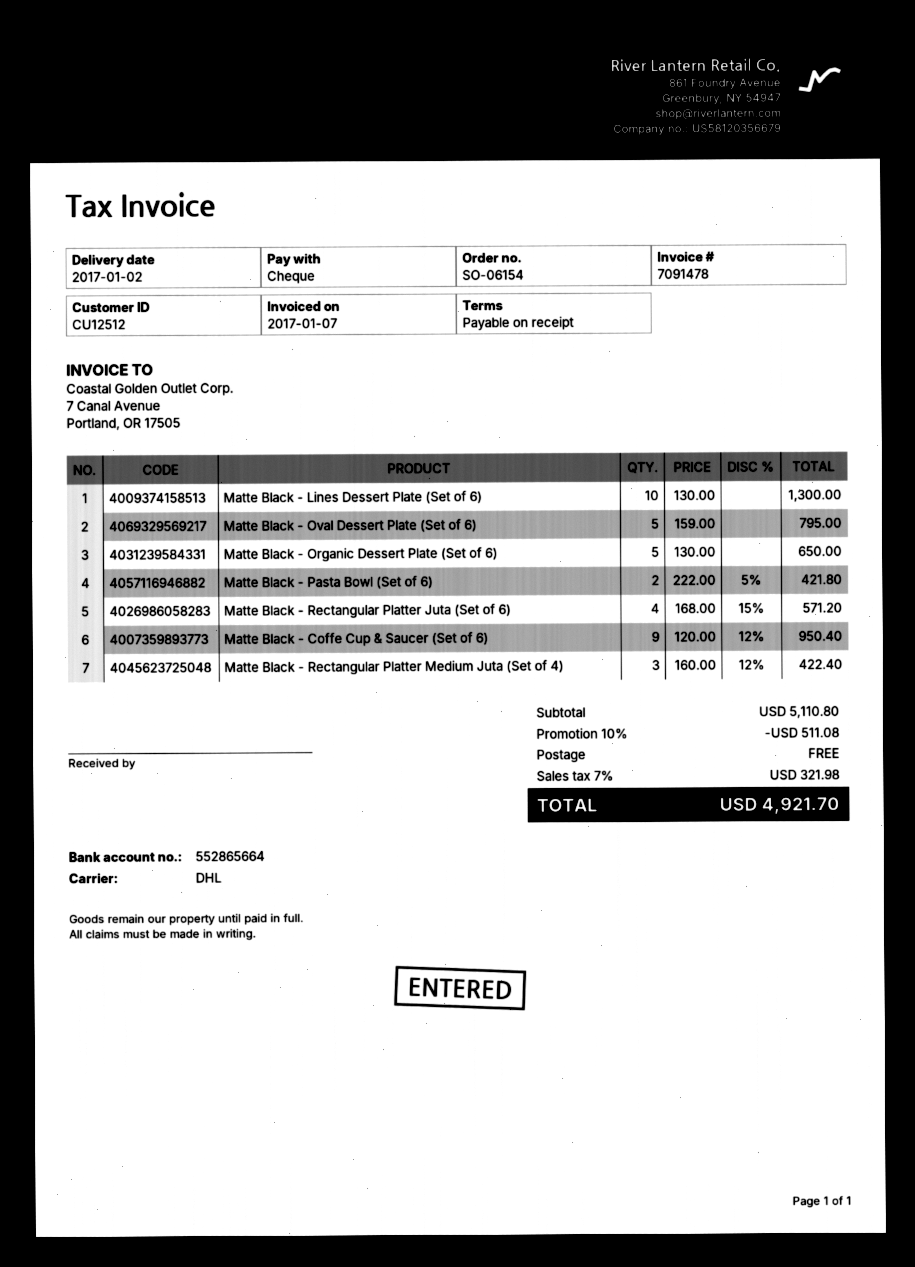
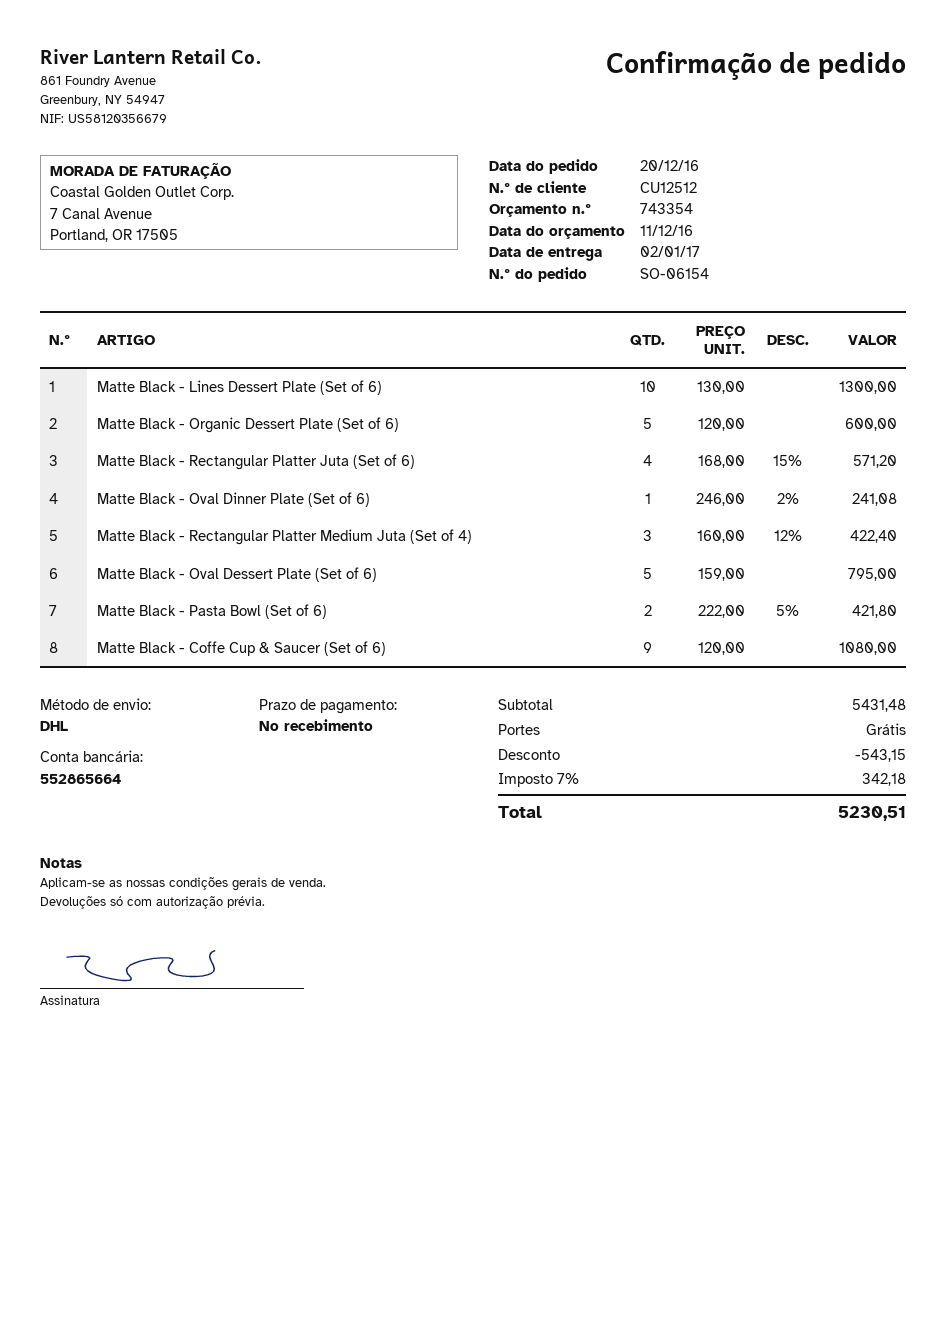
Matte Black - Organic Dessert Plate (Set of 6): 5 x 130.00 = 650.00 -> 5 x 120.00 = 600.00
Matte Black - Coffe Cup & Saucer (Set of 6): 9 x 120.00 - 12% = 950.40 -> 9 x 120.00 = 1080.00
Matte Black - Oval Dinner Plate (Set of 6): none -> 1 x 246.00 - 2% = 241.08
subtotal: 5110.80 -> 5431.48
discount: 511.08 -> 543.15
tax: 7% = 321.98 -> 7% = 342.18
total: 4921.70 -> 5230.51

